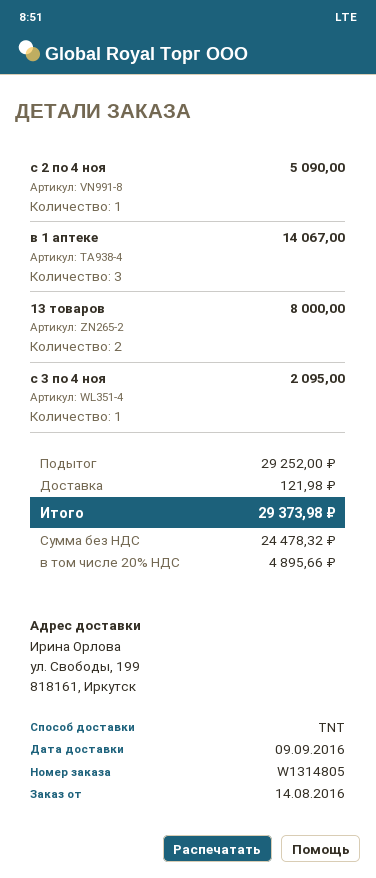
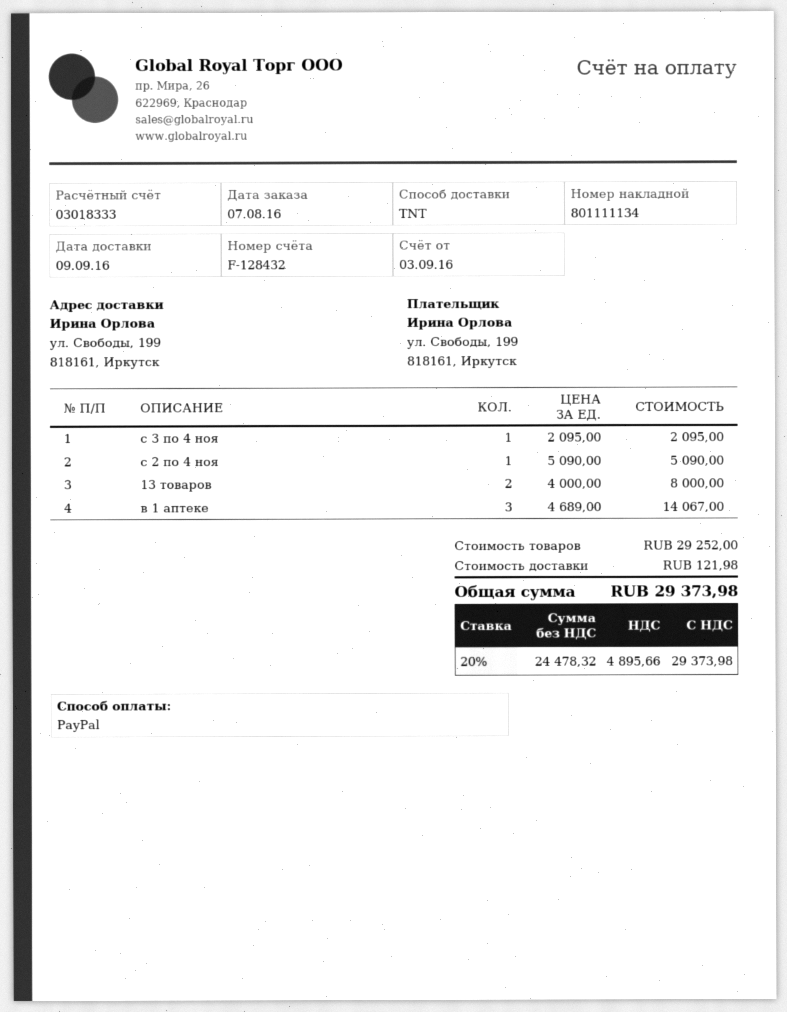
order date: 2016-08-14 -> 2016-08-07

